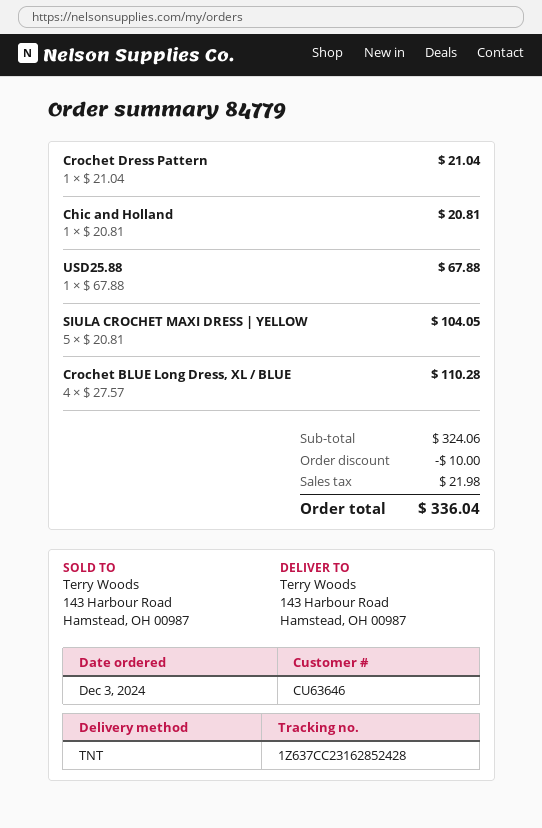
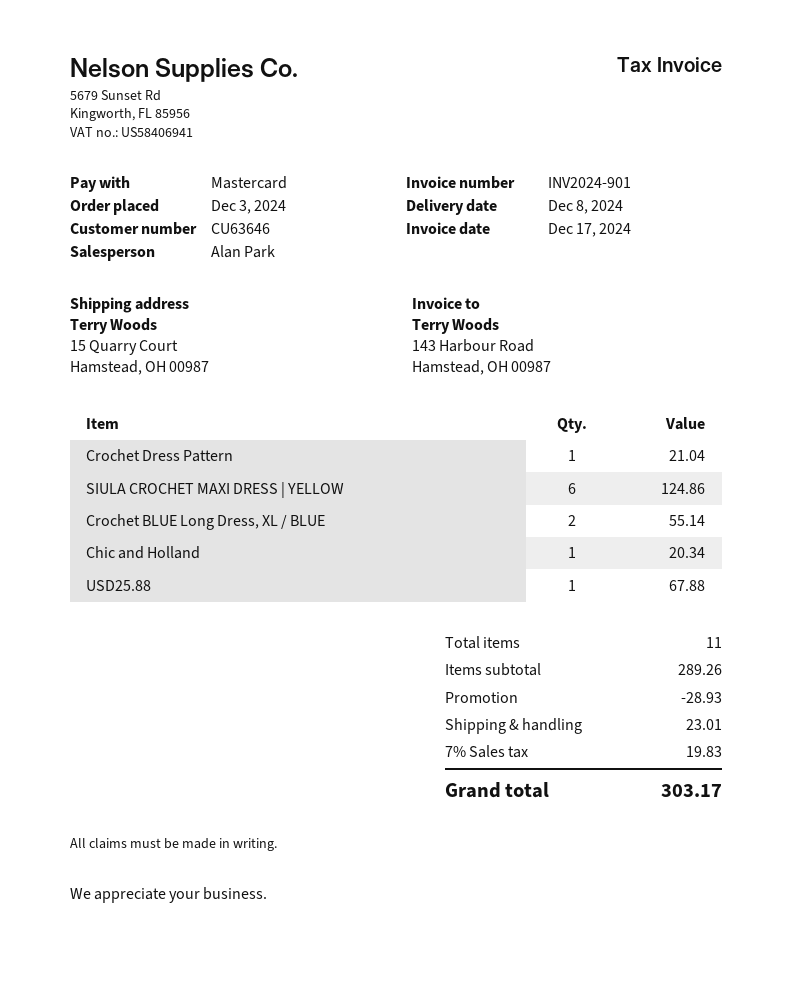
ship to: 143 Harbour Road, Hamstead, OH 00987 -> 15 Quarry Court, Hamstead, OH 00987
Chic and Holland: 1 for 20.81 -> 1 for 20.34
SIULA CROCHET MAXI DRESS | YELLOW: 5 for 104.05 -> 6 for 124.86
Crochet BLUE Long Dress, XL / BLUE: 4 for 110.28 -> 2 for 55.14
subtotal: 324.06 -> 289.26
discount: 10.00 -> 28.93
shipping: none -> 23.01
tax: 21.98 -> 19.83
total: 336.04 -> 303.17

